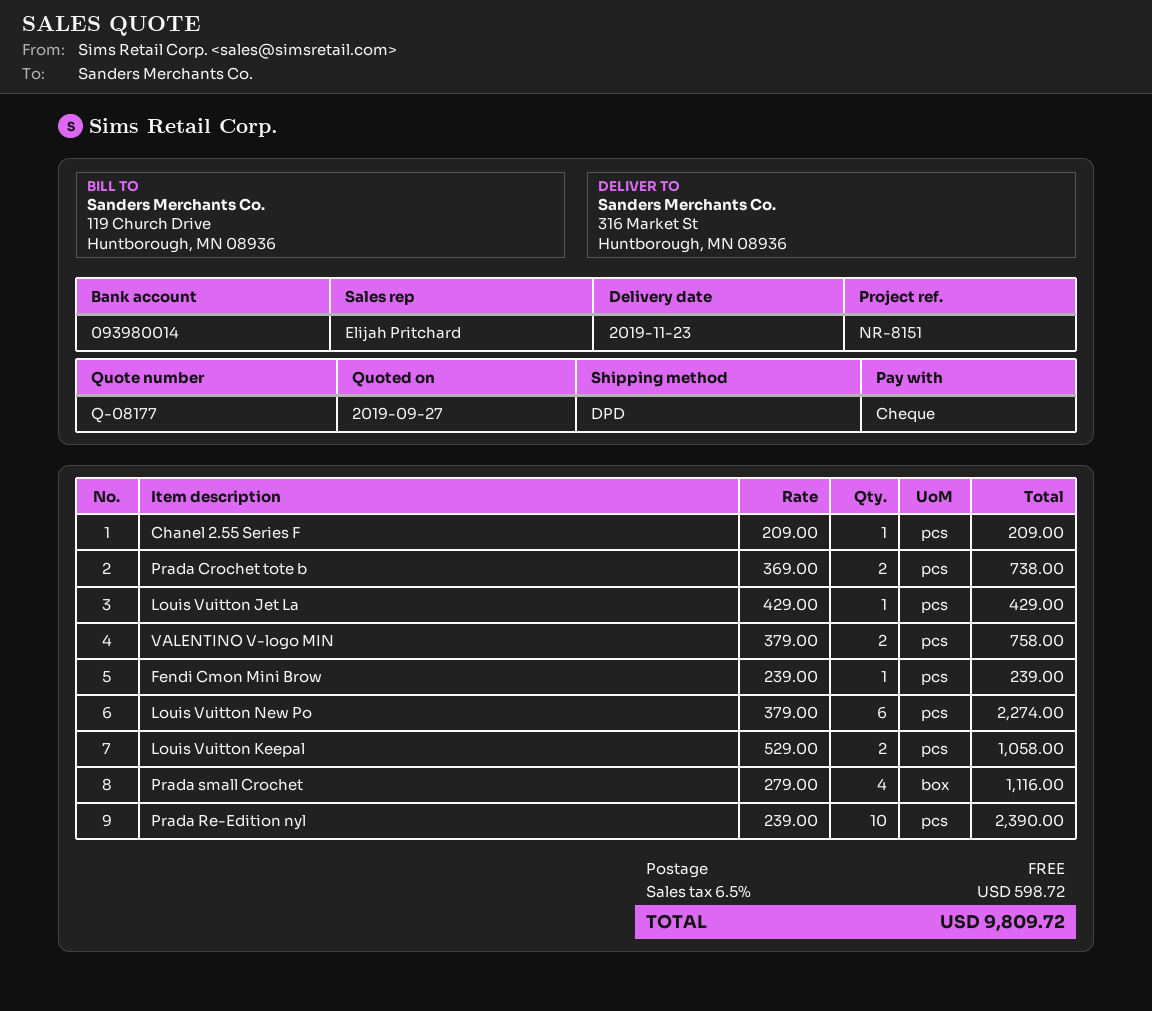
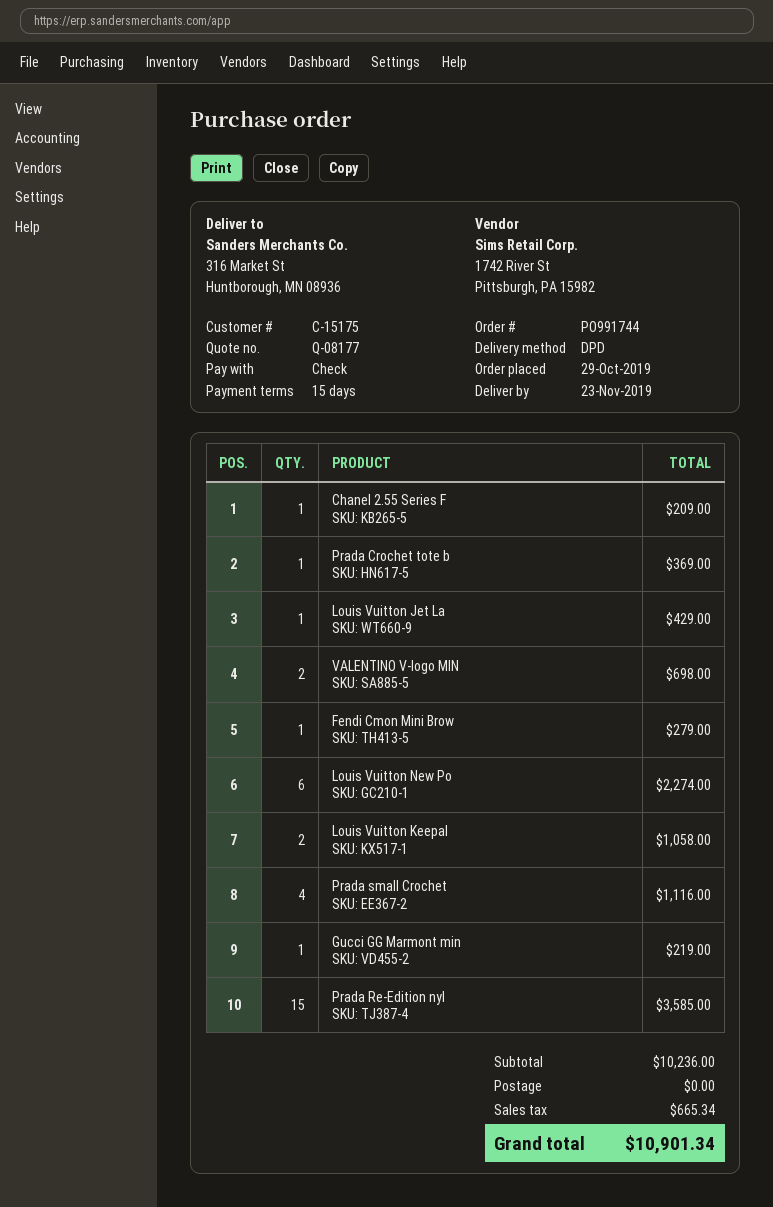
Prada Crochet tote b: 2 for 738.00 -> 1 for 369.00
VALENTINO V-logo MIN: 2 for 758.00 -> 2 for 698.00
Fendi Cmon Mini Brow: 1 for 239.00 -> 1 for 279.00
Prada Re-Edition nyl: 10 for 2390.00 -> 15 for 3585.00
Gucci GG Marmont min: none -> 1 for 219.00
tax: 598.72 -> 665.34
total: 9809.72 -> 10901.34

